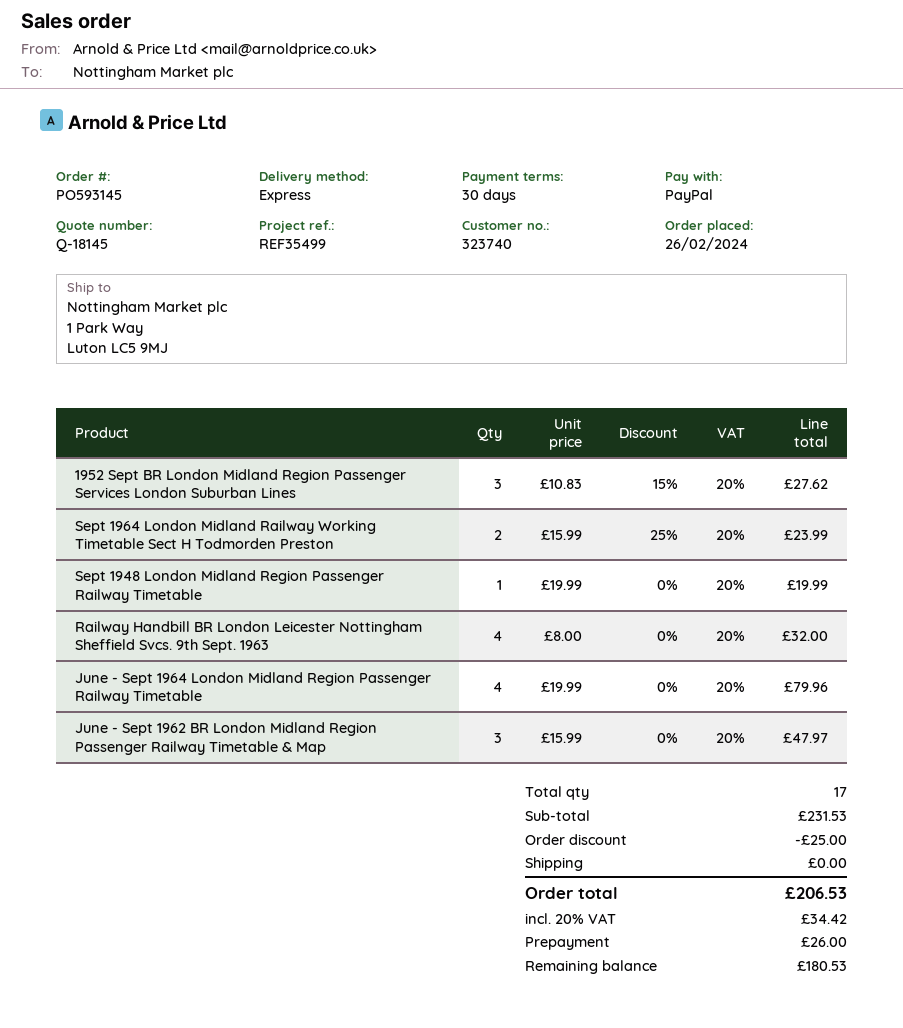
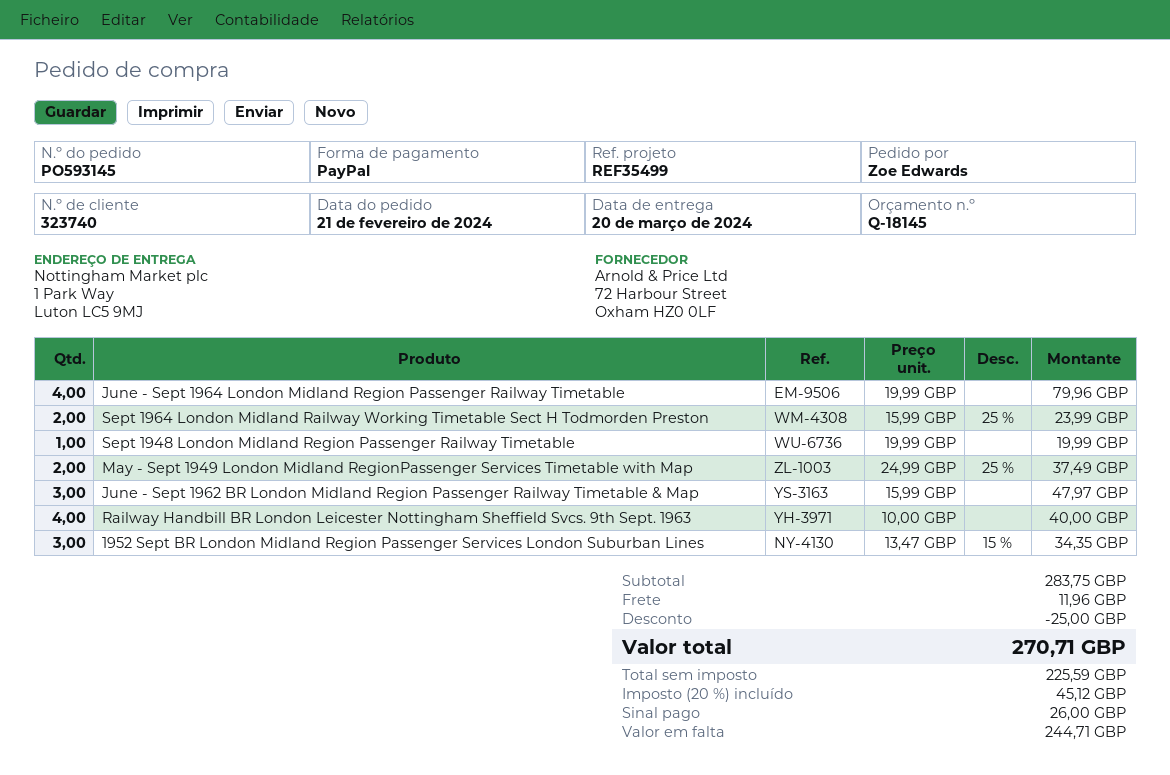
order date: 2024-02-26 -> 2024-02-21
1952 Sept BR London Midland Region Passenger Services London Suburban Lines: 3 x 10.83 - 15% = 27.62 -> 3 x 13.47 - 15% = 34.35
Railway Handbill BR London Leicester Nottingham Sheffield Svcs. 9th Sept. 1963: 4 x 8.00 = 32.00 -> 4 x 10.00 = 40.00
May - Sept 1949 London Midland RegionPassenger Services Timetable with Map: none -> 2 x 24.99 - 25% = 37.49
subtotal: 231.53 -> 283.75
shipping: 0.00 -> 11.96
tax: 20% = 34.42 -> 20% = 45.12
total: 206.53 -> 270.71
balance: 180.53 -> 244.71

